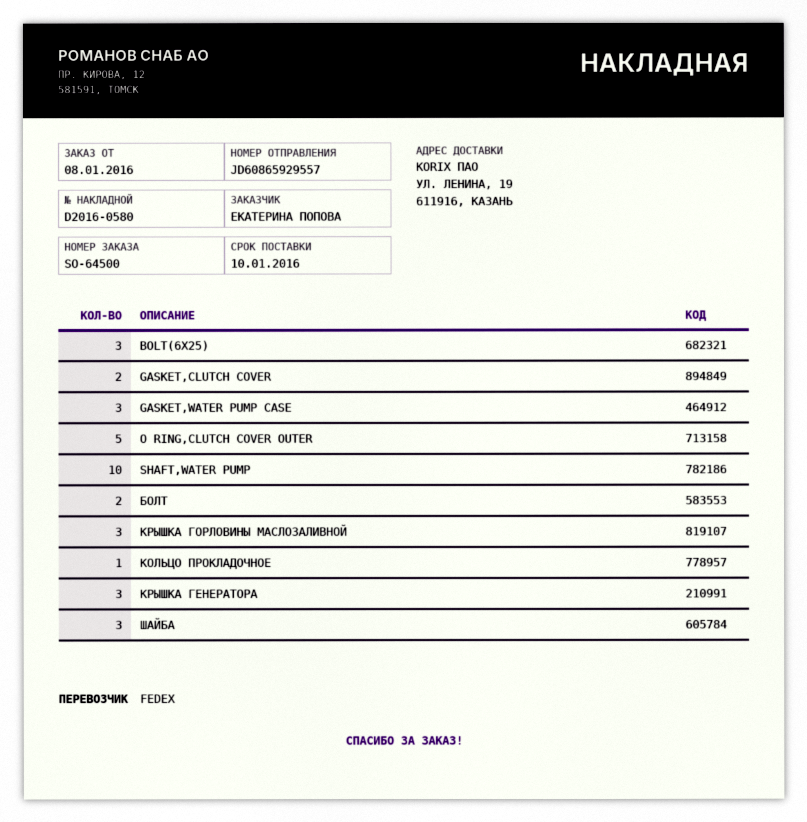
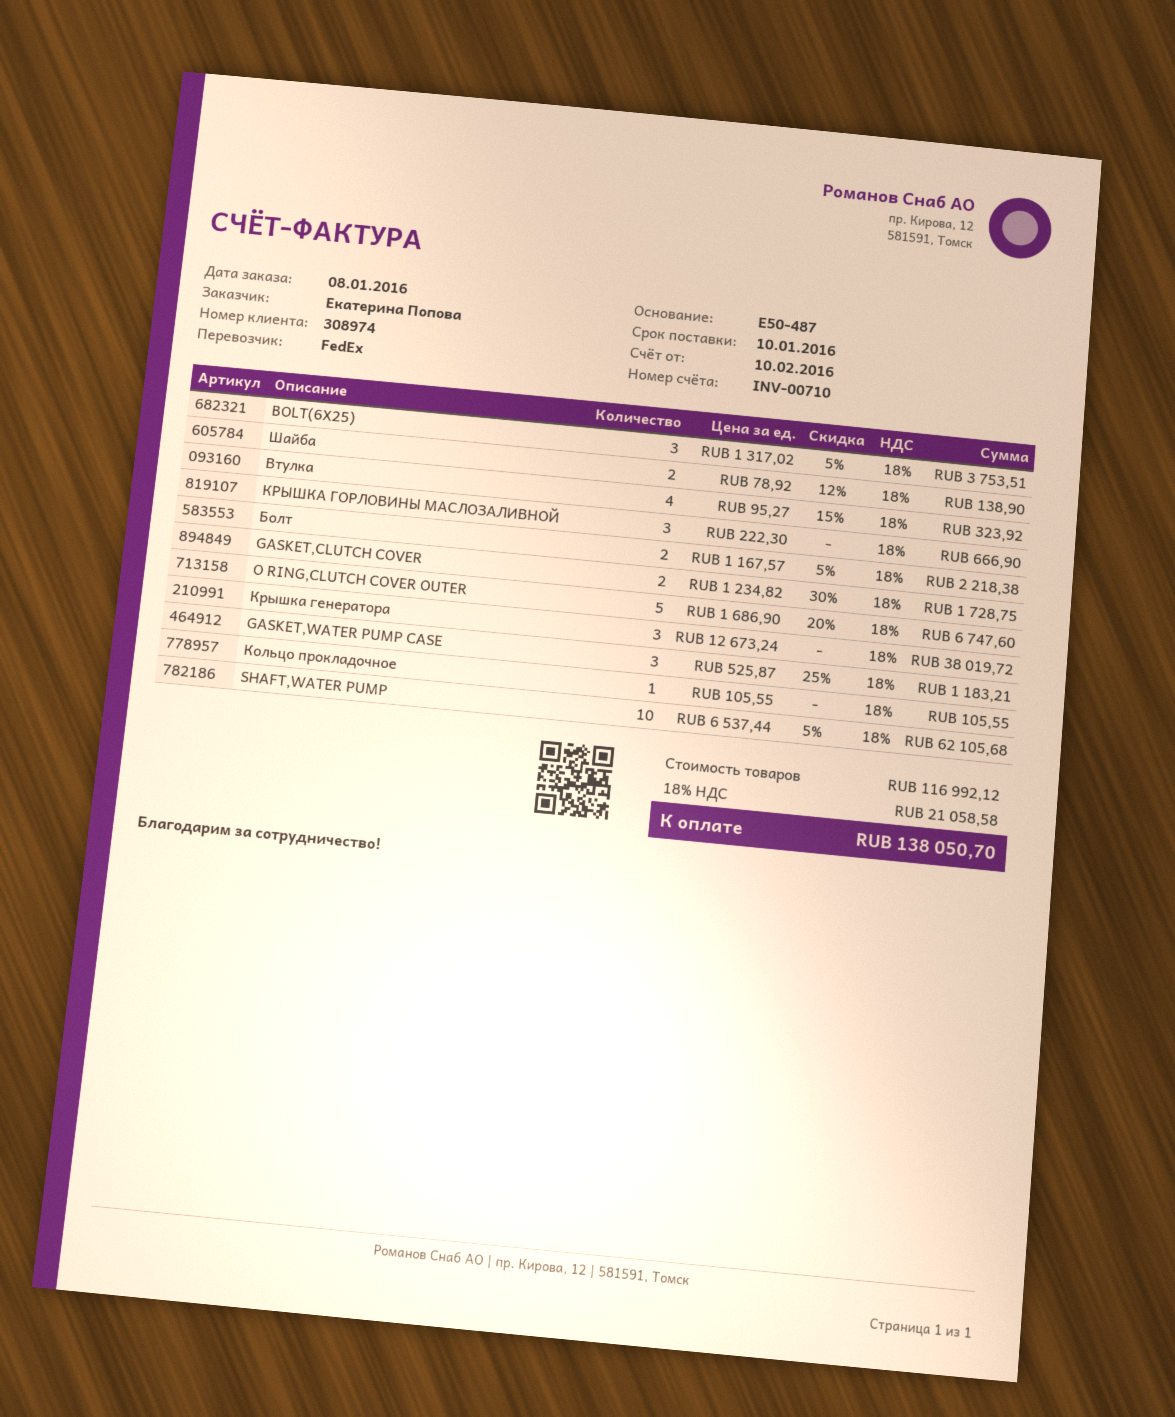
ШАЙБА: 3 -> 2
Втулка: none -> 4

